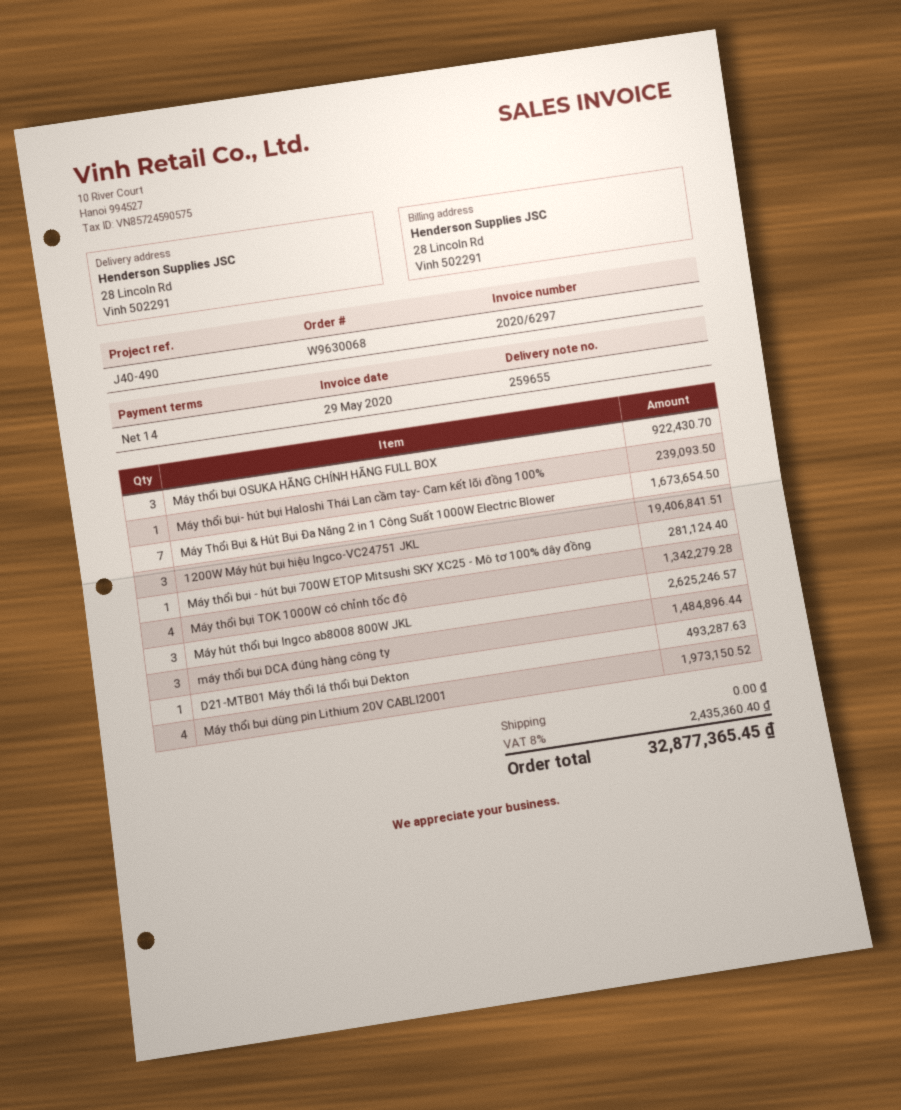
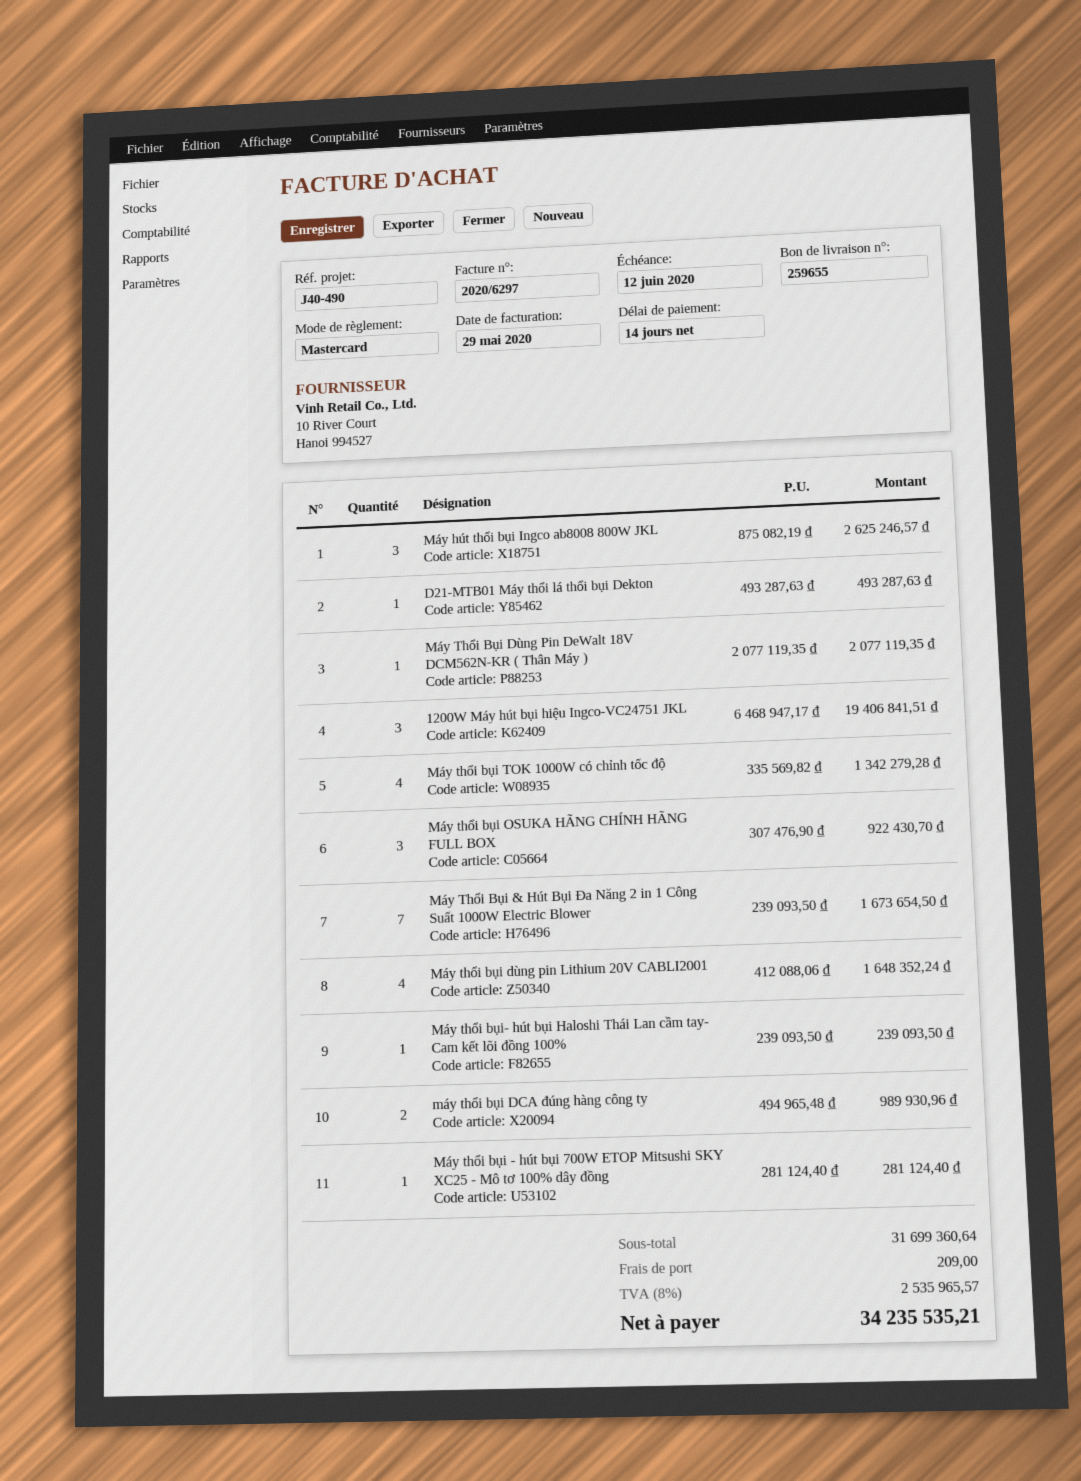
máy thổi bụi DCA đúng hàng công ty: 3 for 1484896.44 -> 2 for 989930.96
Máy thổi bụi dùng pin Lithium 20V CABLI2001: 4 for 1973150.52 -> 4 for 1648352.24
Máy Thổi Bụi Dùng Pin DeWalt 18V DCM562N-KR ( Thân Máy ): none -> 1 for 2077119.35
shipping: 0.00 -> 209.00
tax: 8% = 2435360.40 -> 8% = 2535965.57
total: 32877365.45 -> 34235535.21

